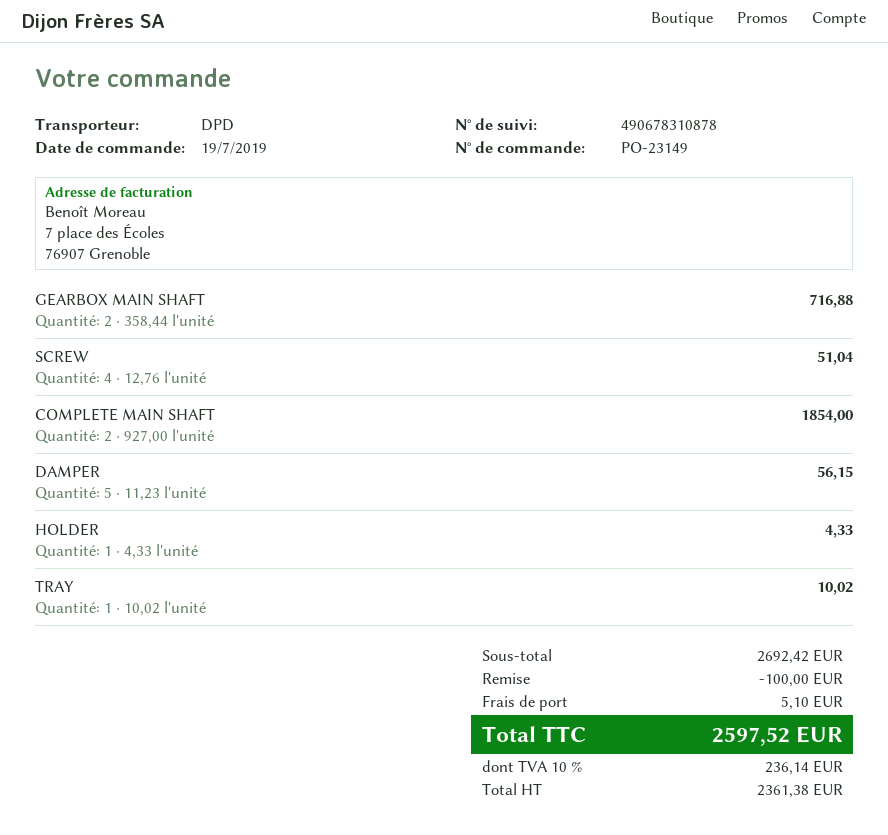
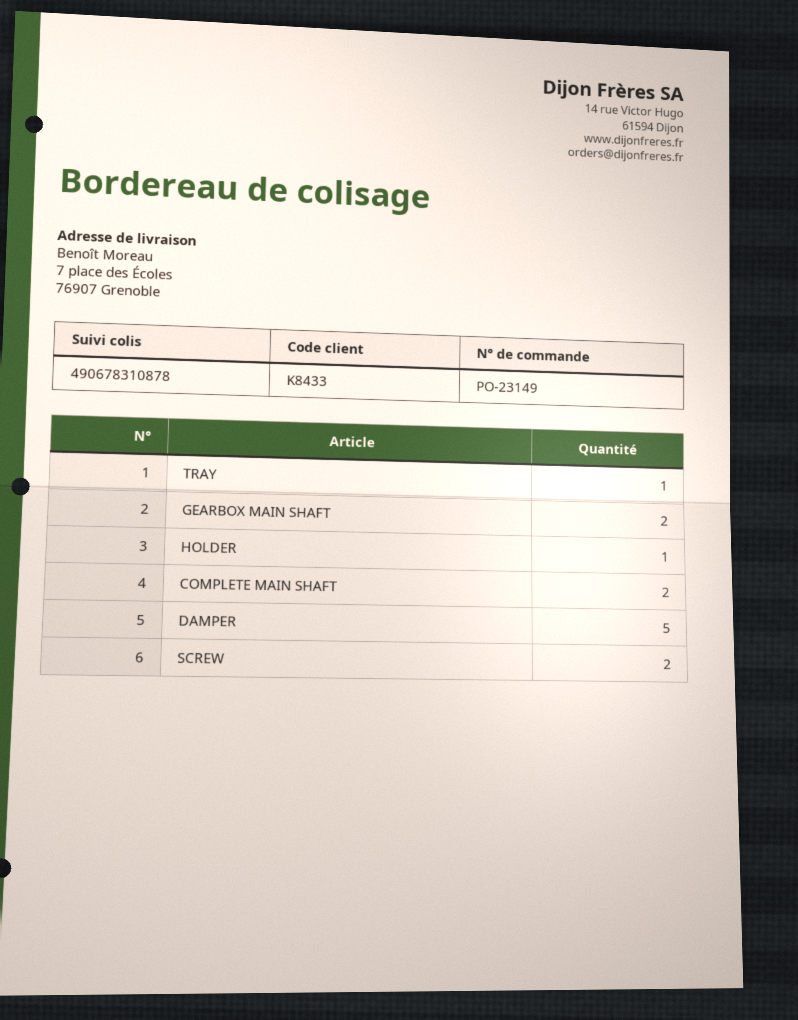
SCREW: 4 -> 2

